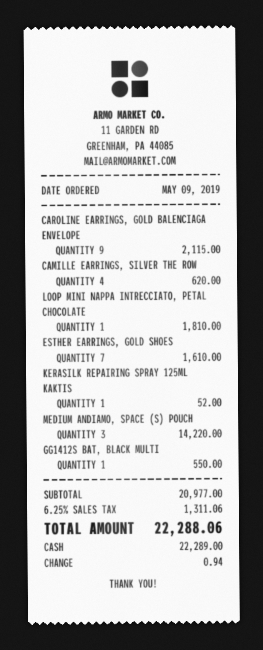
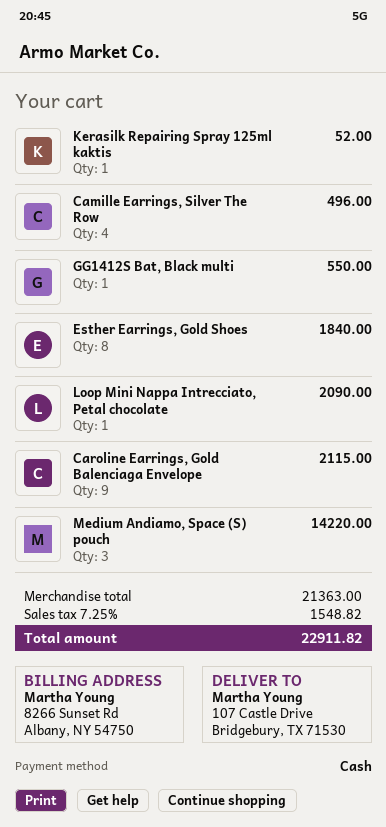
CAMILLE EARRINGS, SILVER THE ROW: 4 for 620.00 -> 4 for 496.00
LOOP MINI NAPPA INTRECCIATO, PETAL CHOCOLATE: 1 for 1810.00 -> 1 for 2090.00
ESTHER EARRINGS, GOLD SHOES: 7 for 1610.00 -> 8 for 1840.00
subtotal: 20977.00 -> 21363.00
tax: 6.25% = 1311.06 -> 7.25% = 1548.82
total: 22288.06 -> 22911.82

